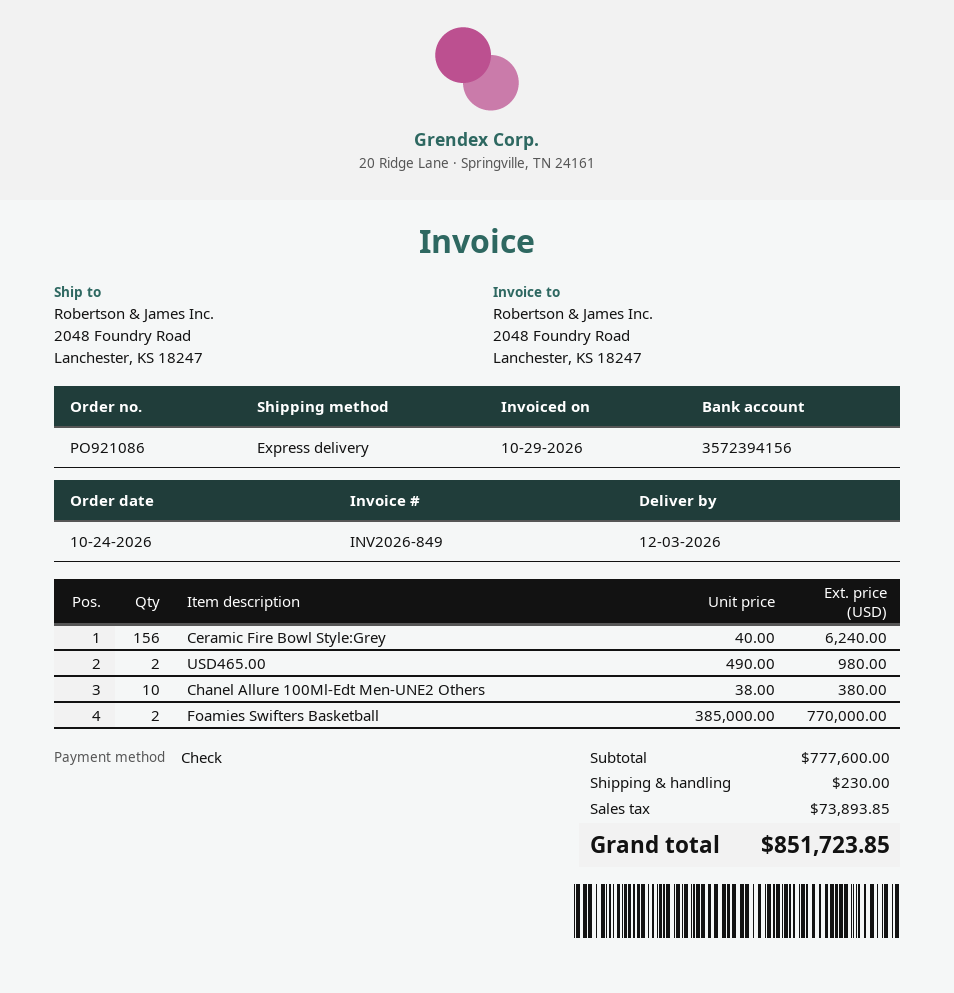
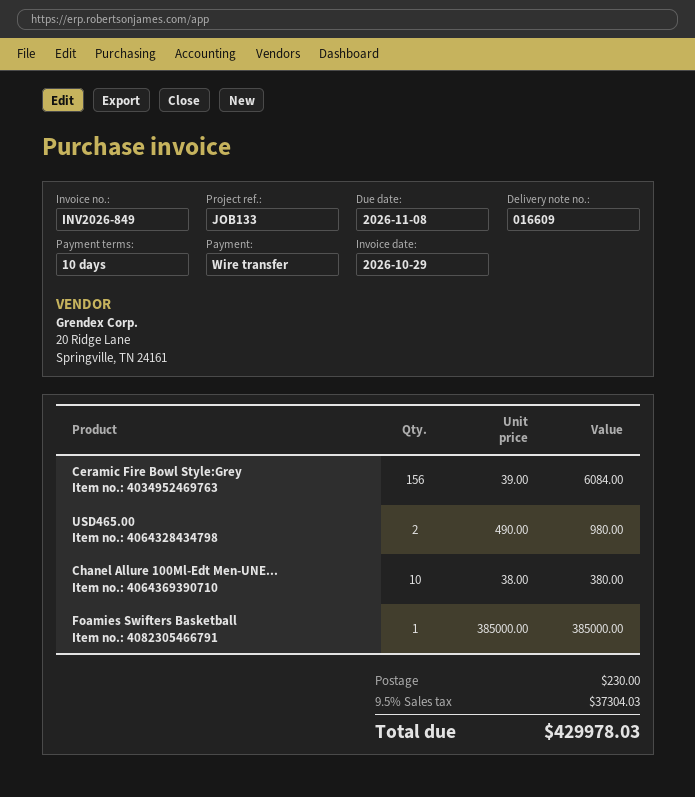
payment method: cheque -> bank transfer
Ceramic Fire Bowl Style:Grey: 156 x 40.00 = 6240.00 -> 156 x 39.00 = 6084.00
Foamies Swifters Basketball: 2 x 385000.00 = 770000.00 -> 1 x 385000.00 = 385000.00
tax: 73893.85 -> 37304.03
total: 851723.85 -> 429978.03

